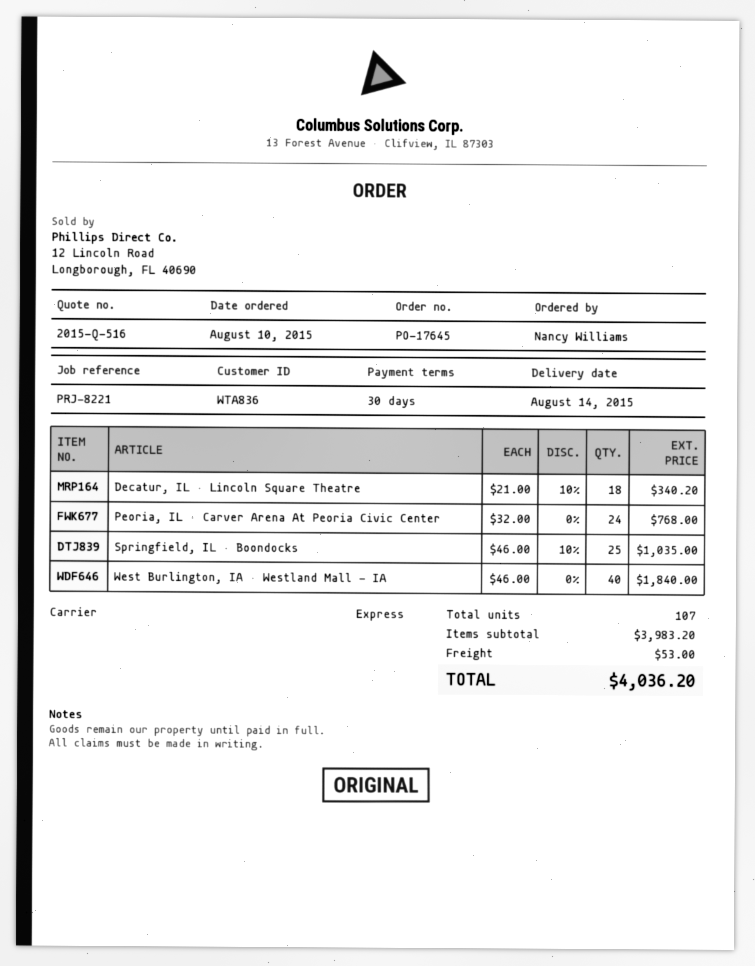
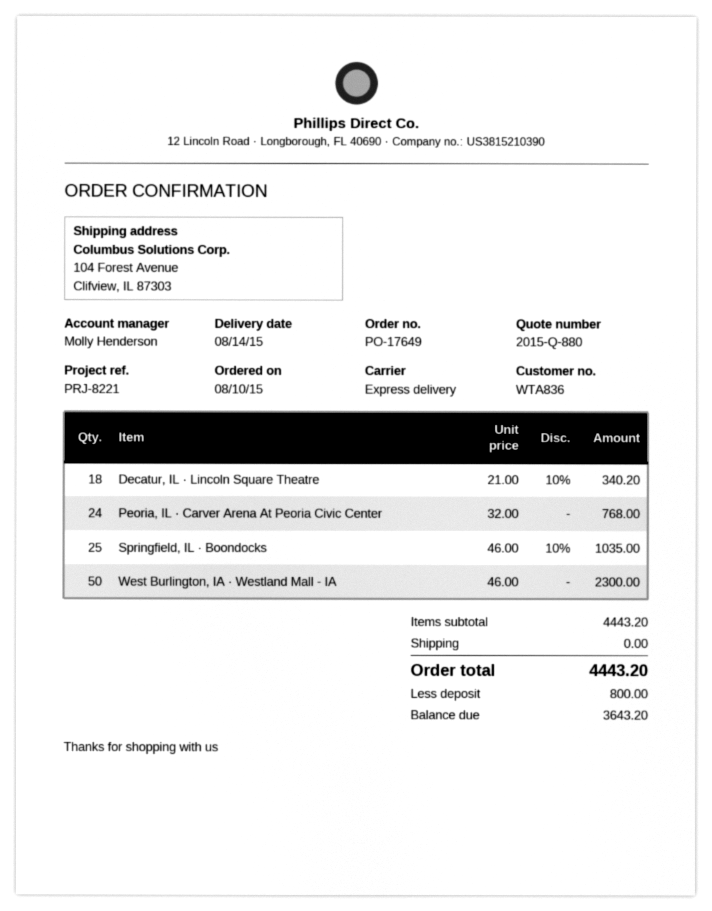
quote number: 2015-Q-516 -> 2015-Q-880
order number: PO-17645 -> PO-17649
West Burlington, IA · Westland Mall - IA: 40 x 46.00 = 1840.00 -> 50 x 46.00 = 2300.00
subtotal: 3983.20 -> 4443.20
shipping: 53.00 -> 0.00
total: 4036.20 -> 4443.20

